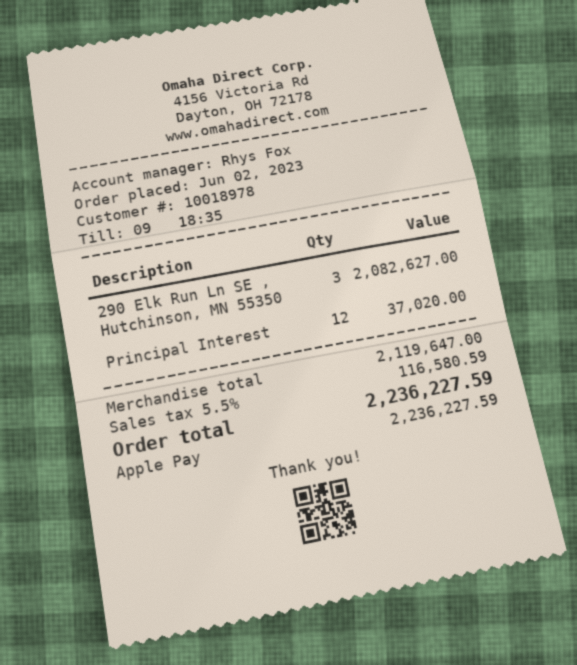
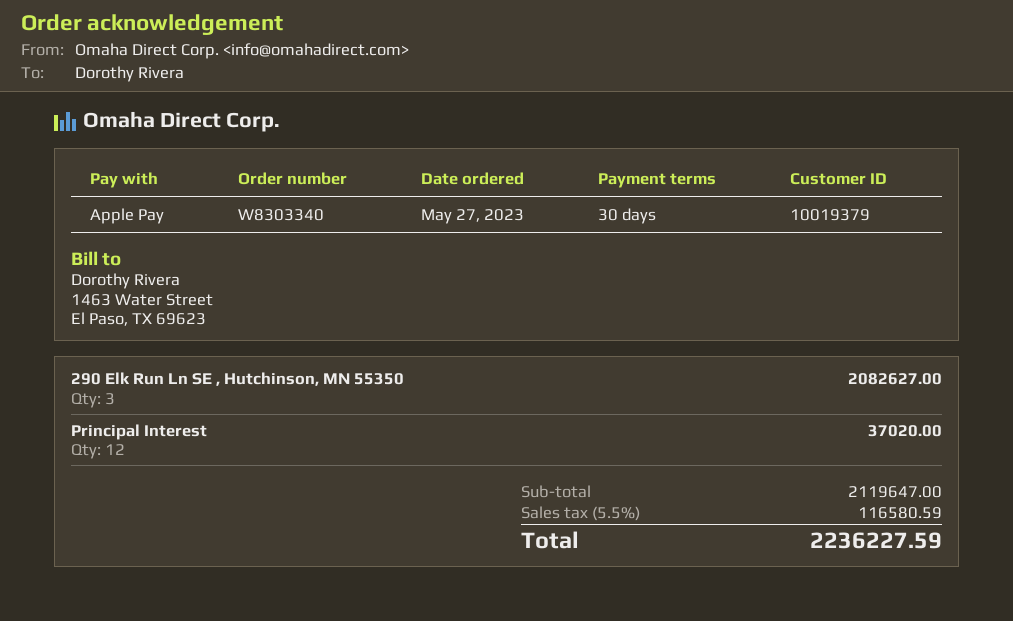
order date: 2023-06-02 -> 2023-05-27
customer number: 10018978 -> 10019379

